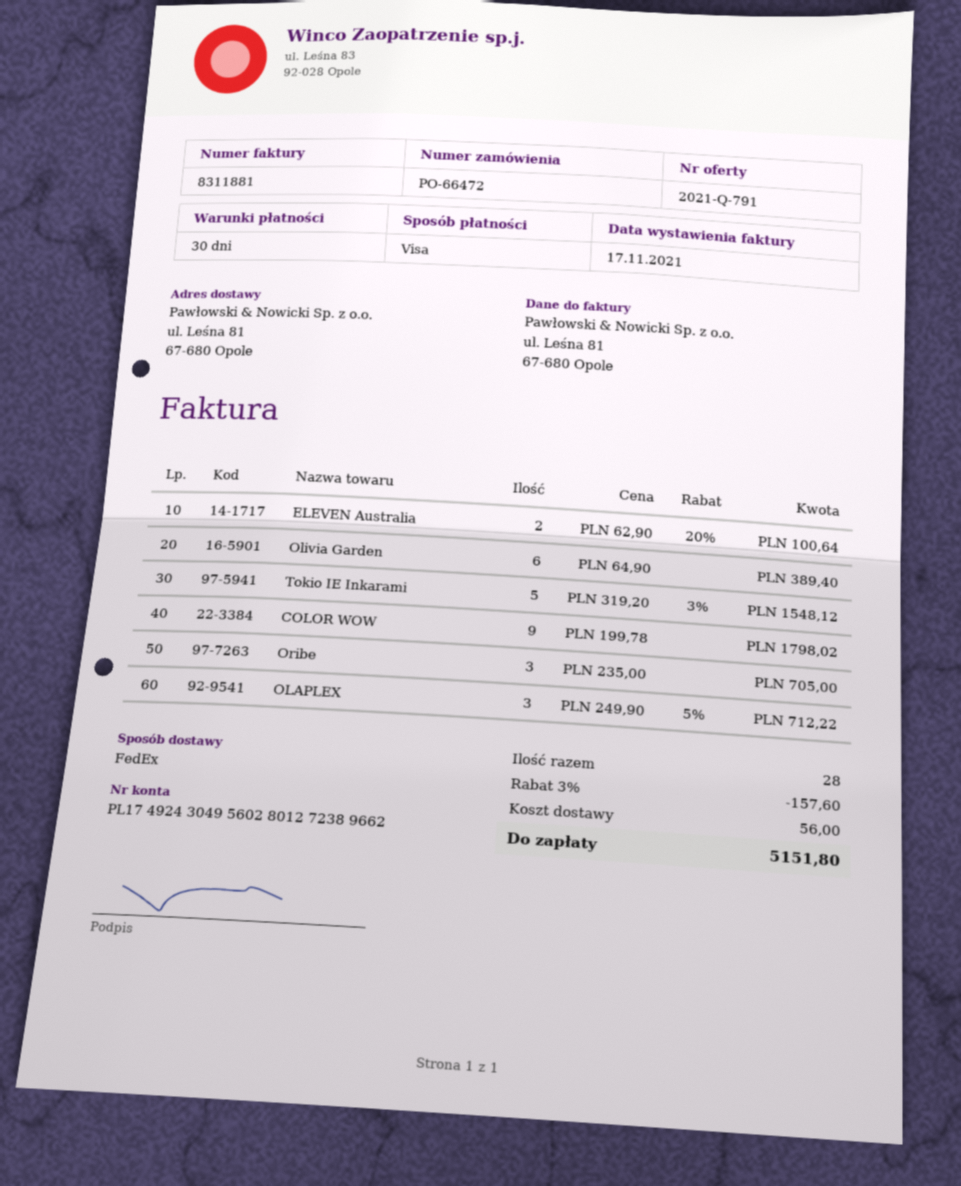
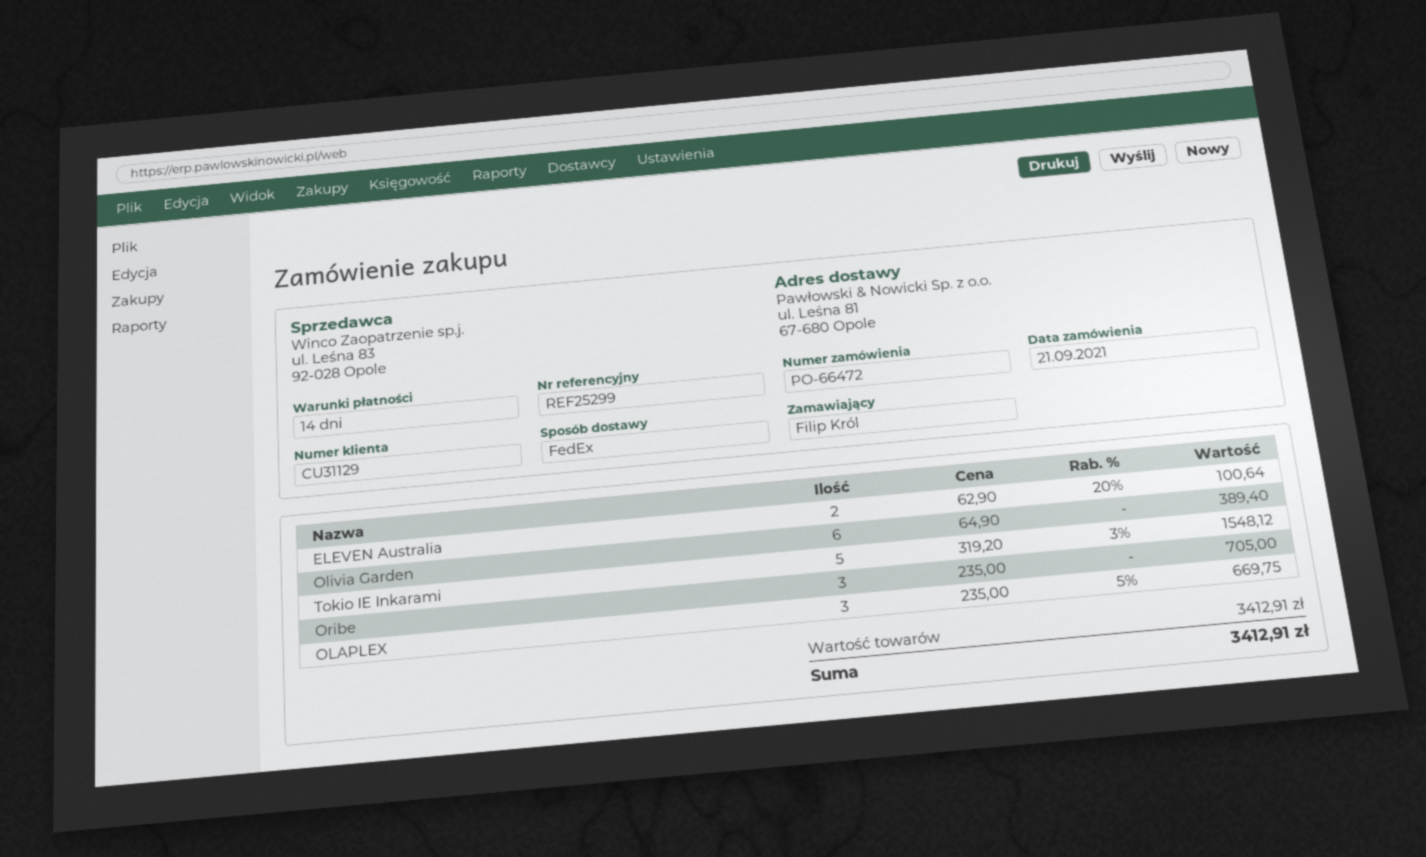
payment terms: 30 days -> 14 days
COLOR WOW: 9 x 199.78 = 1798.02 -> none
OLAPLEX: 3 x 249.90 - 5% = 712.22 -> 3 x 235.00 - 5% = 669.75
discount: 3% = 157.60 -> none
shipping: 56.00 -> none
total: 5151.80 -> 3412.91

